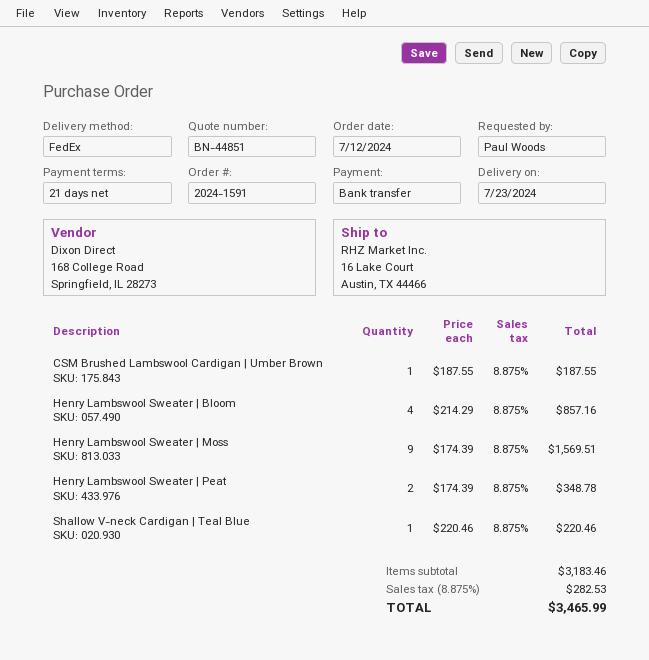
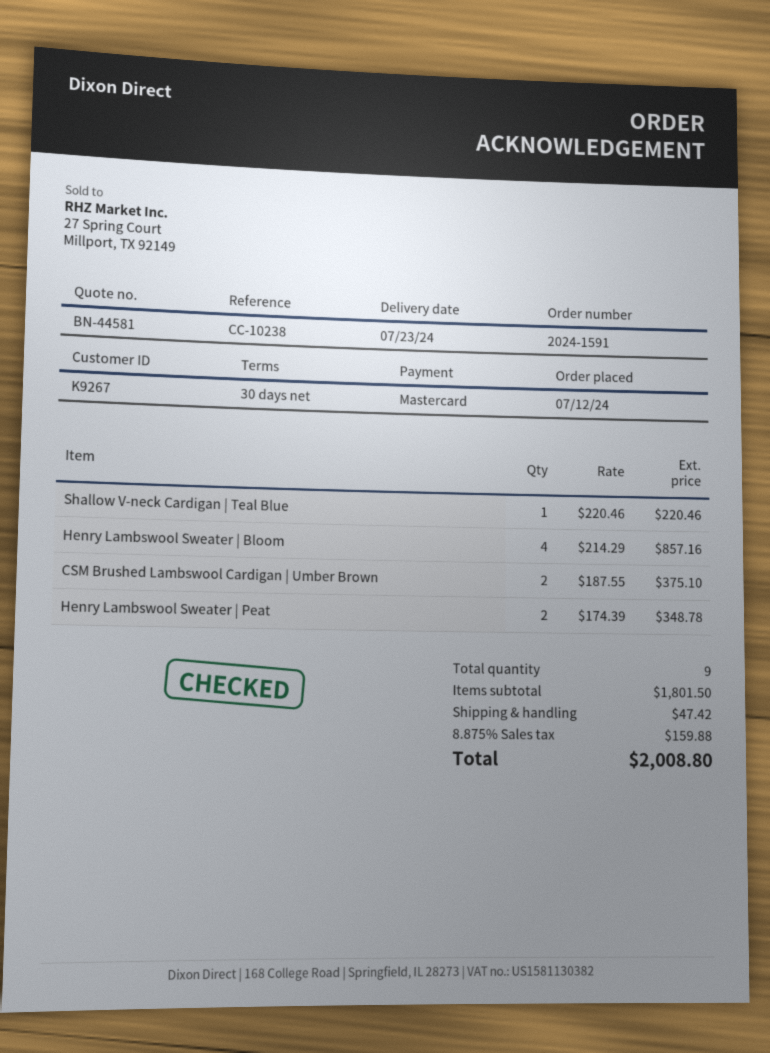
quote number: BN-44851 -> BN-44581
payment terms: 21 days -> 30 days
payment method: bank transfer -> Mastercard
CSM Brushed Lambswool Cardigan | Umber Brown: 1 x 187.55 = 187.55 -> 2 x 187.55 = 375.10
Henry Lambswool Sweater | Moss: 9 x 174.39 = 1569.51 -> none
subtotal: 3183.46 -> 1801.50
shipping: none -> 47.42
tax: 8.875% = 282.53 -> 8.875% = 159.88
total: 3465.99 -> 2008.80

